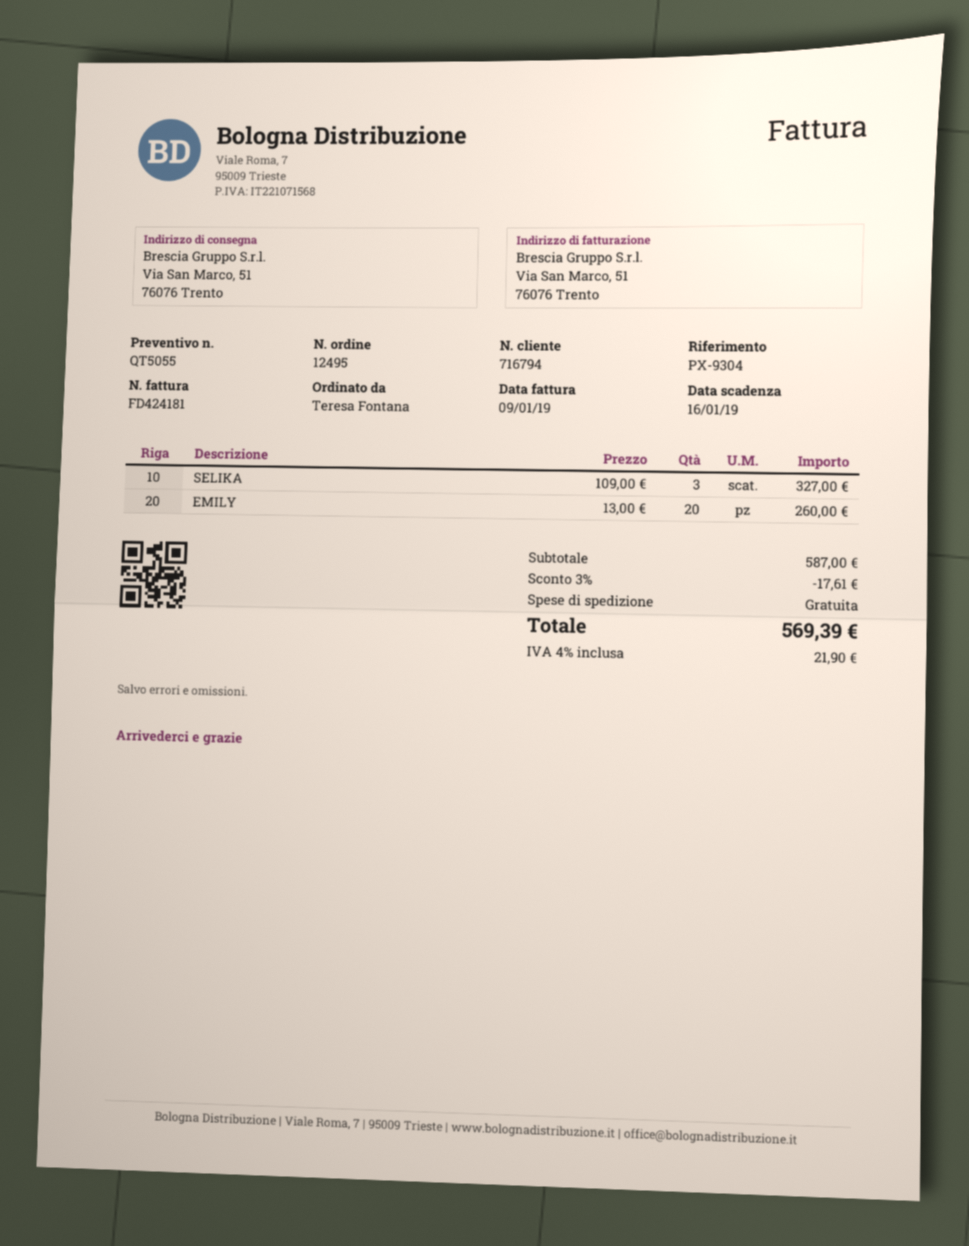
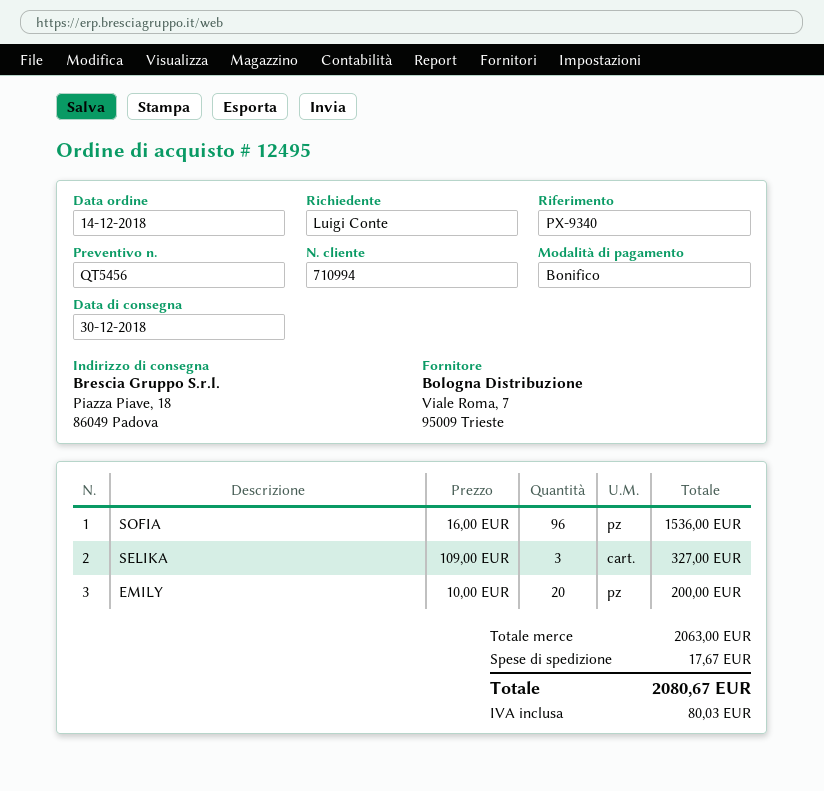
quote number: QT5055 -> QT5456
customer number: 716794 -> 710994
reference: PX-9304 -> PX-9340
ordered by: Teresa Fontana -> Luigi Conte
ship to: Via San Marco, 51, 76076 Trento -> Piazza Piave, 18, 86049 Padova
EMILY: 20 x 13.00 = 260.00 -> 20 x 10.00 = 200.00
SOFIA: none -> 96 x 16.00 = 1536.00
subtotal: 587.00 -> 2063.00
discount: 3% = 17.61 -> none
shipping: 0.00 -> 17.67
tax: 21.90 -> 80.03
total: 569.39 -> 2080.67

